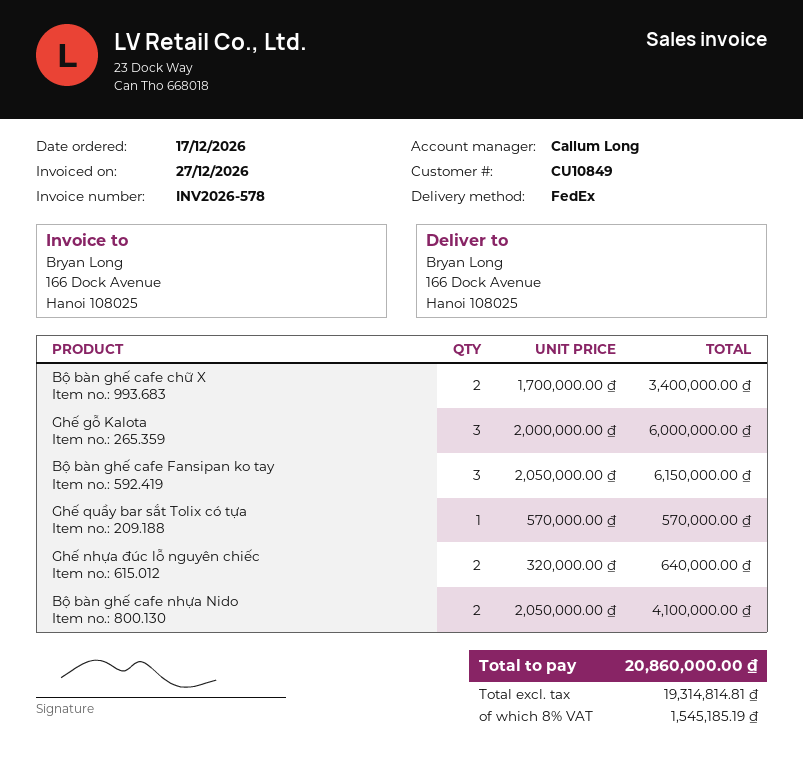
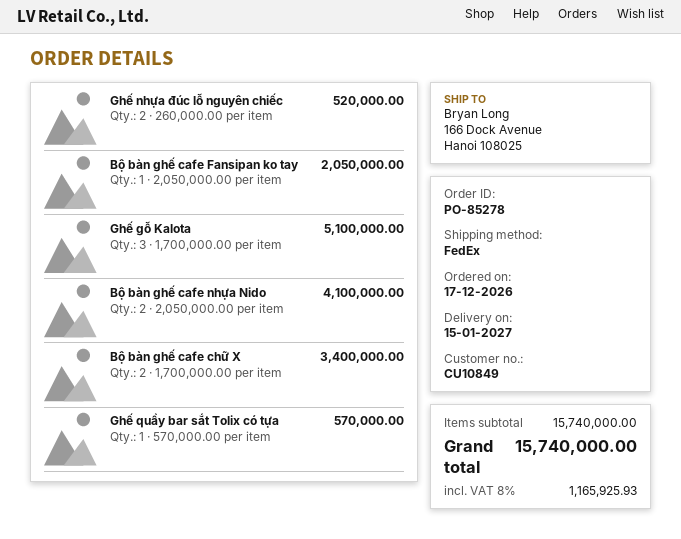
Ghế gỗ Kalota: 3 x 2000000.00 = 6000000.00 -> 3 x 1700000.00 = 5100000.00
Bộ bàn ghế cafe Fansipan ko tay: 3 x 2050000.00 = 6150000.00 -> 1 x 2050000.00 = 2050000.00
Ghế nhựa đúc lỗ nguyên chiếc: 2 x 320000.00 = 640000.00 -> 2 x 260000.00 = 520000.00
tax: 8% = 1545185.19 -> 8% = 1165925.93
total: 20860000.00 -> 15740000.00

